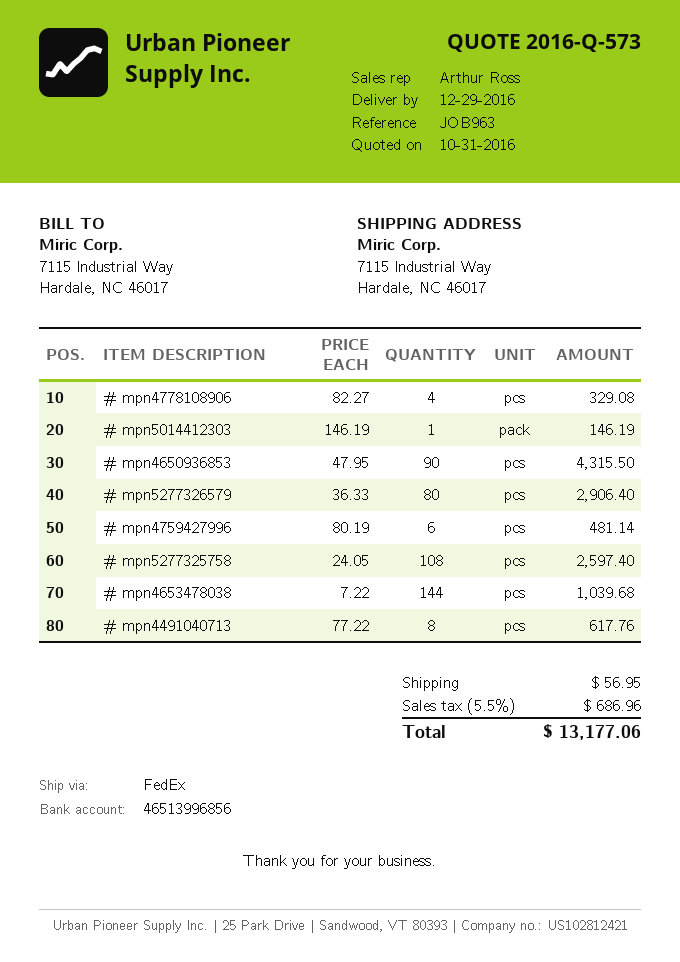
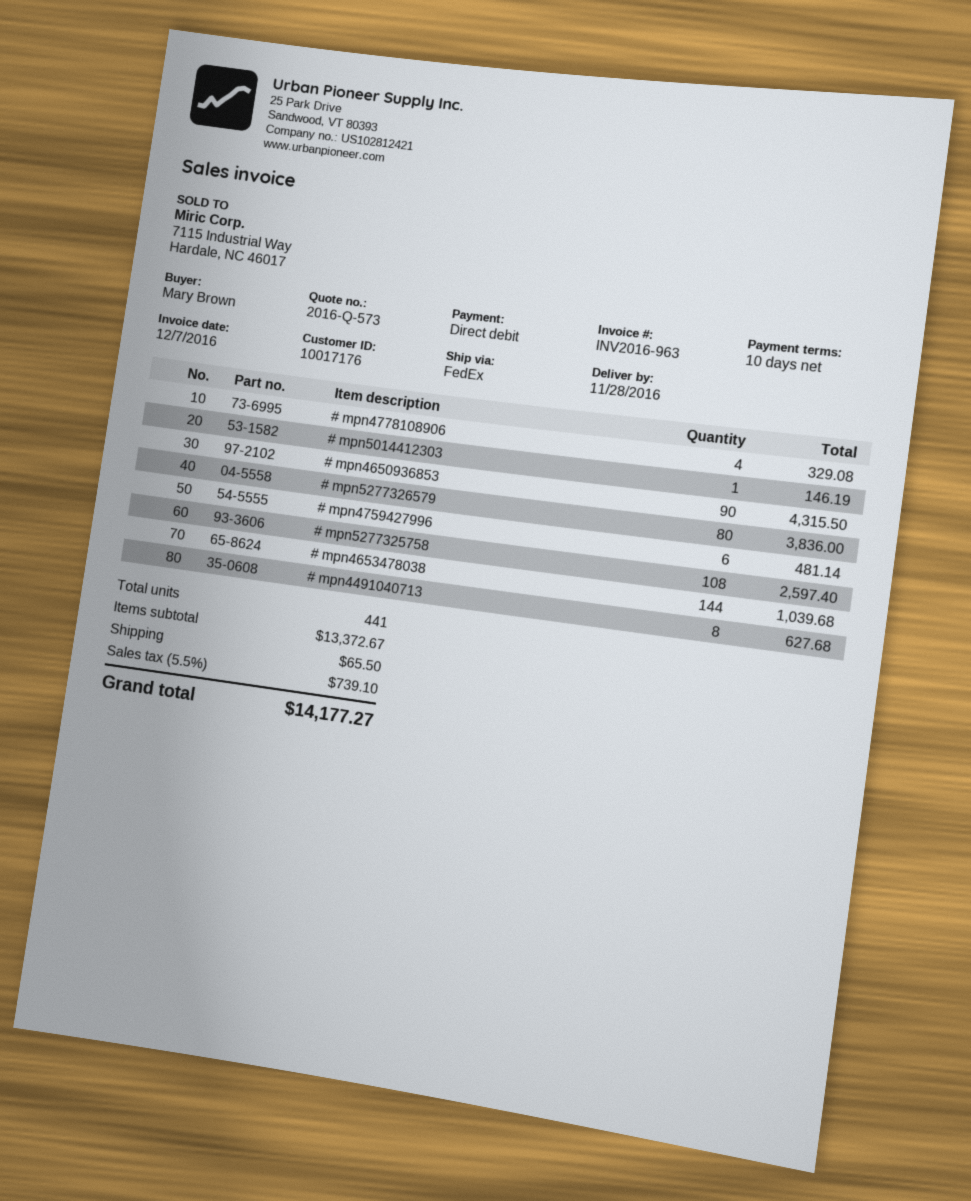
delivery date: 2016-12-29 -> 2016-11-28
# mpn5277326579: 80 for 2906.40 -> 80 for 3836.00
# mpn4491040713: 8 for 617.76 -> 8 for 627.68
shipping: 56.95 -> 65.50
tax: 5.5% = 686.96 -> 5.5% = 739.10
total: 13177.06 -> 14177.27

